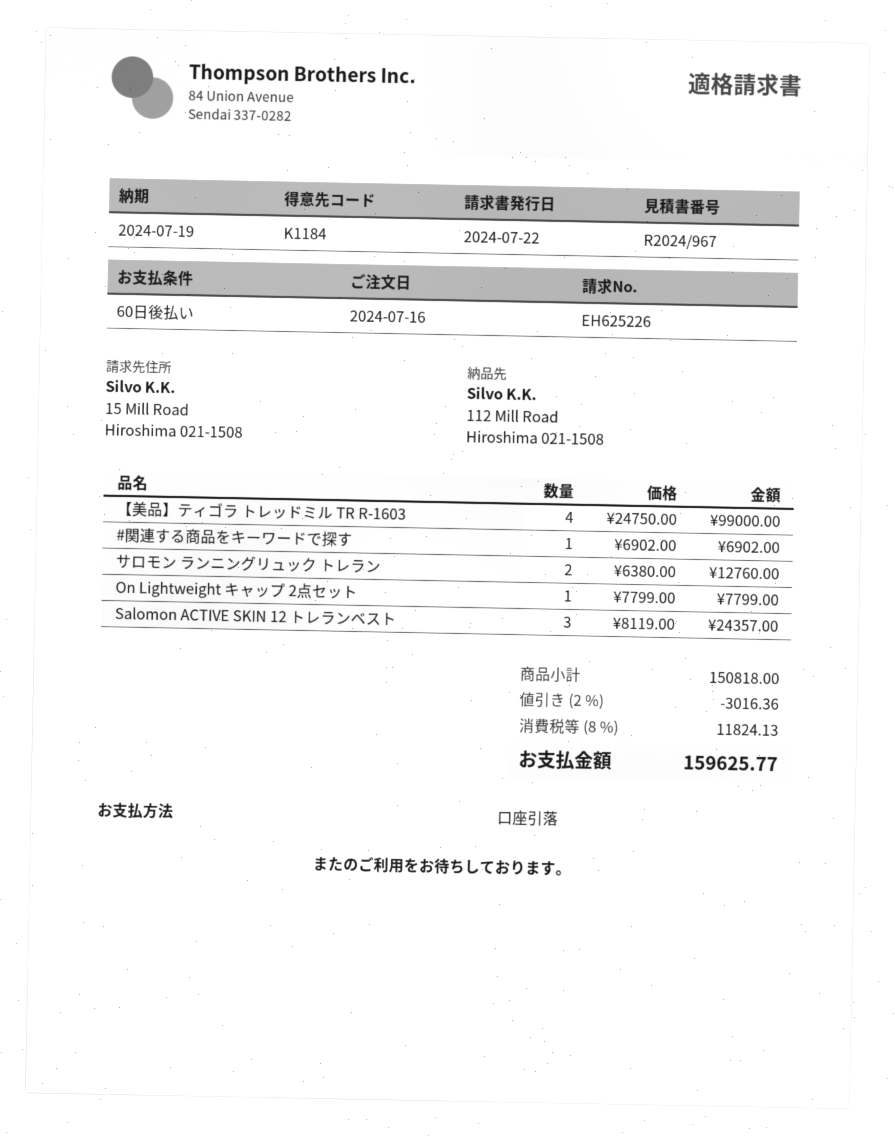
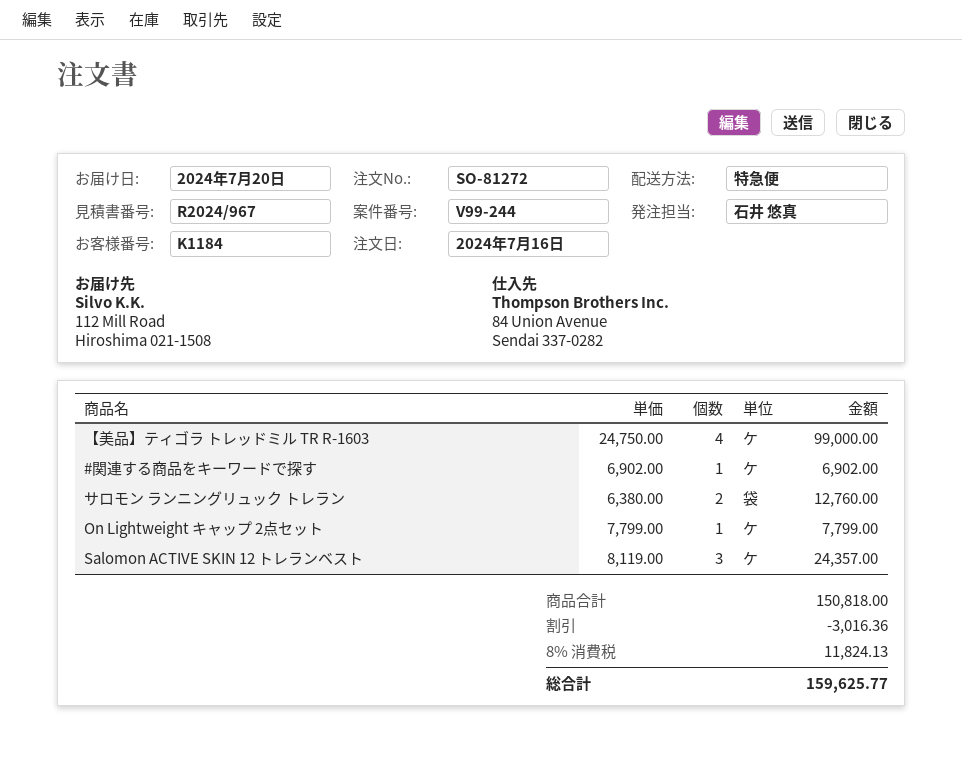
delivery date: 2024-07-19 -> 2024-07-20

